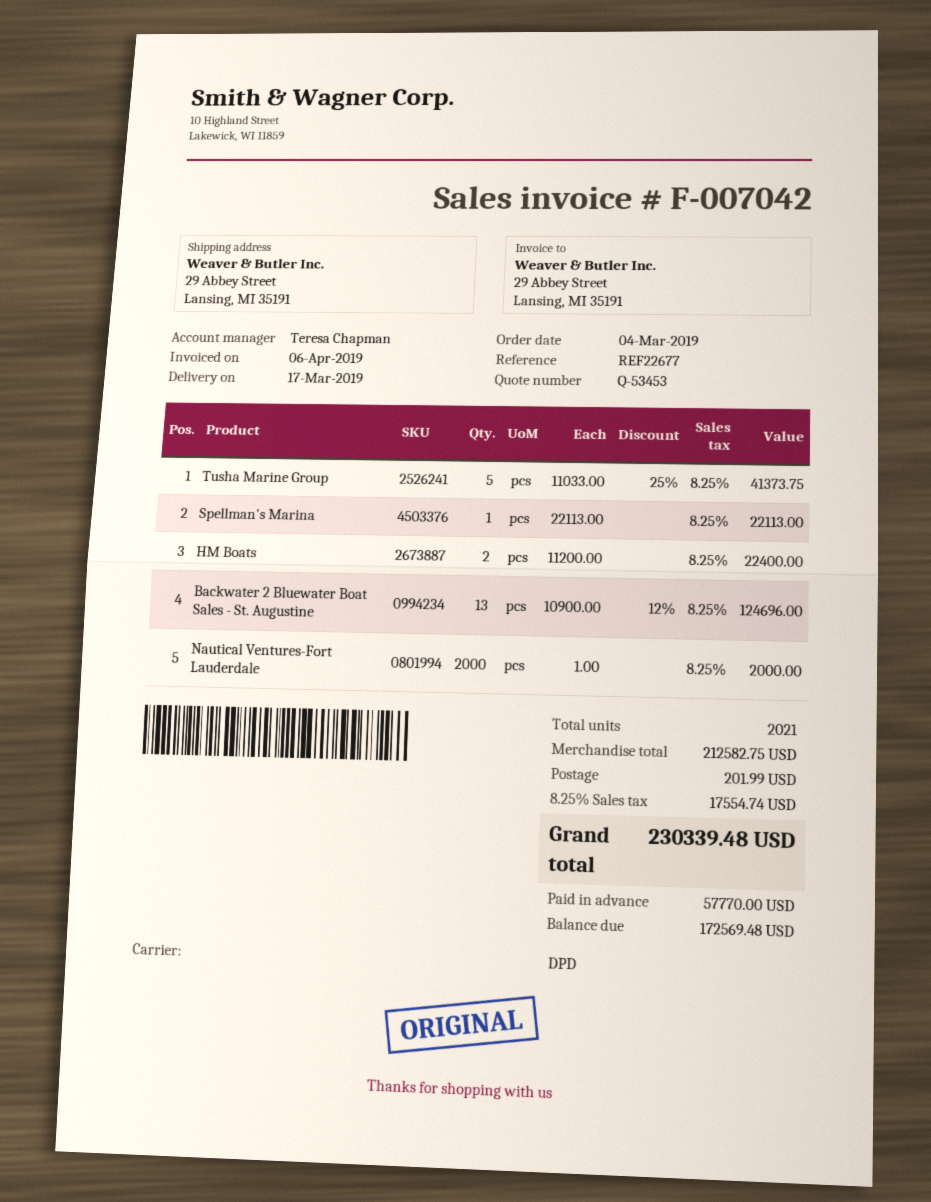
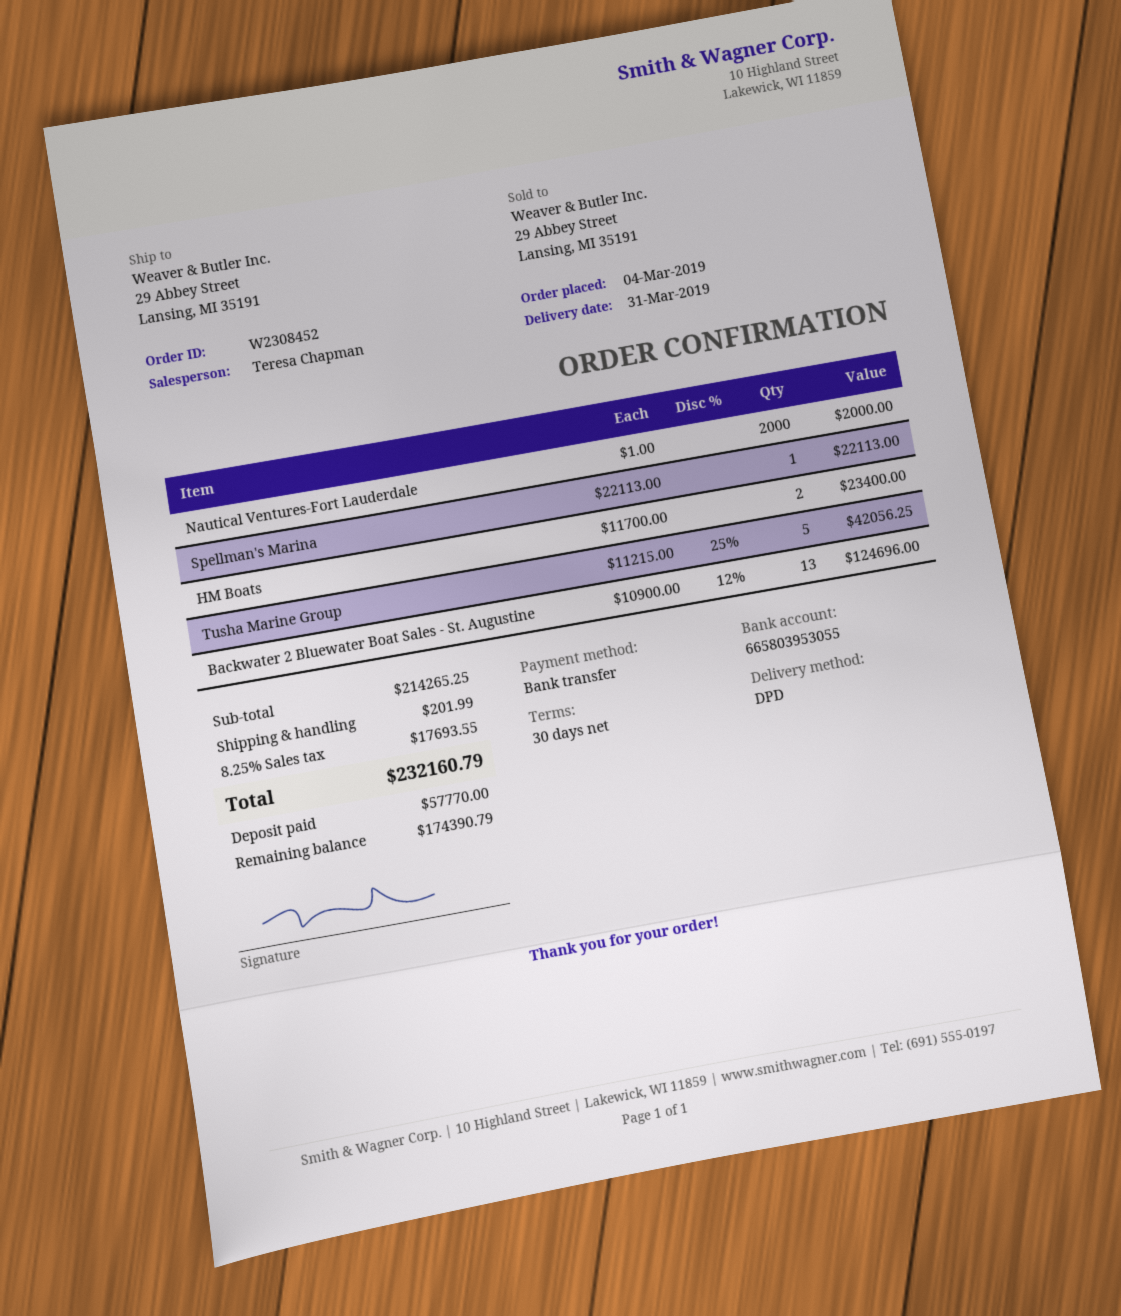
delivery date: 2019-03-17 -> 2019-03-31
Tusha Marine Group: 5 x 11033.00 - 25% = 41373.75 -> 5 x 11215.00 - 25% = 42056.25
HM Boats: 2 x 11200.00 = 22400.00 -> 2 x 11700.00 = 23400.00
subtotal: 212582.75 -> 214265.25
tax: 8.25% = 17554.74 -> 8.25% = 17693.55
total: 230339.48 -> 232160.79
balance: 172569.48 -> 174390.79

